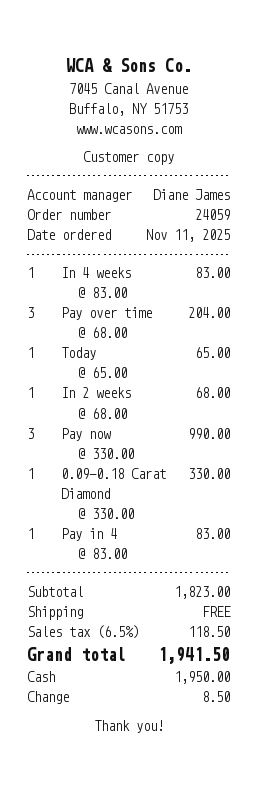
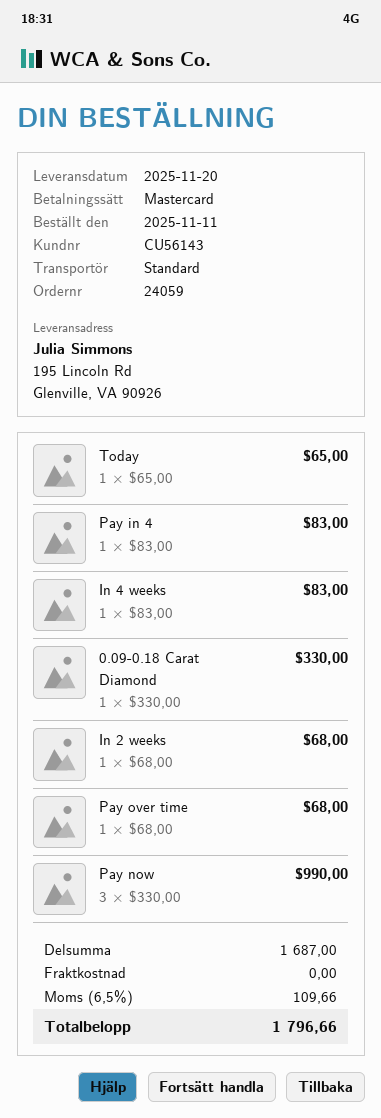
payment method: cash -> Mastercard
Pay over time: 3 x 68.00 = 204.00 -> 1 x 68.00 = 68.00
subtotal: 1823.00 -> 1687.00
tax: 6.5% = 118.50 -> 6.5% = 109.66
total: 1941.50 -> 1796.66

